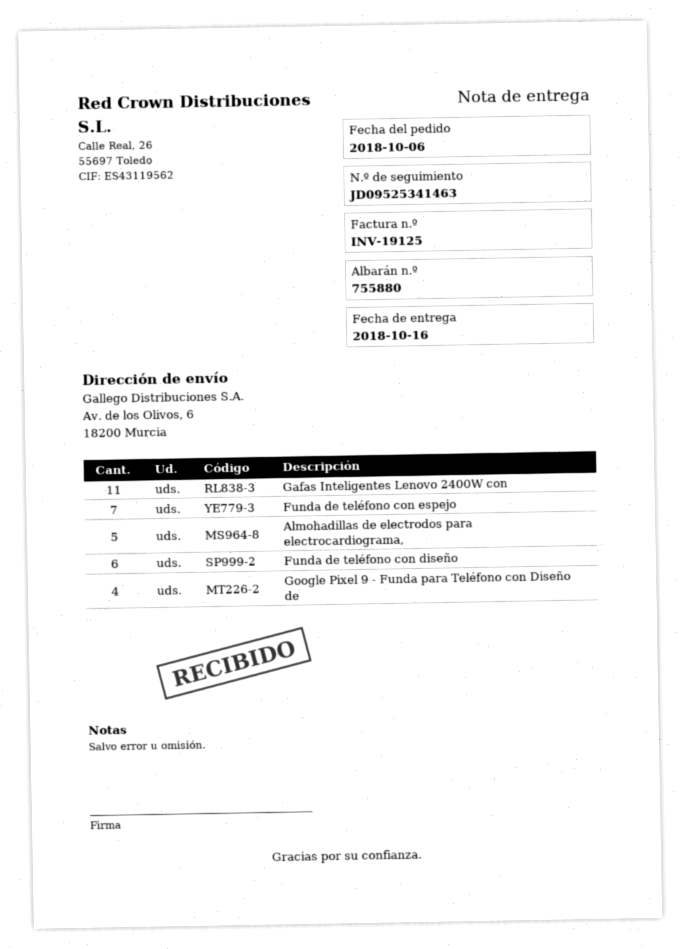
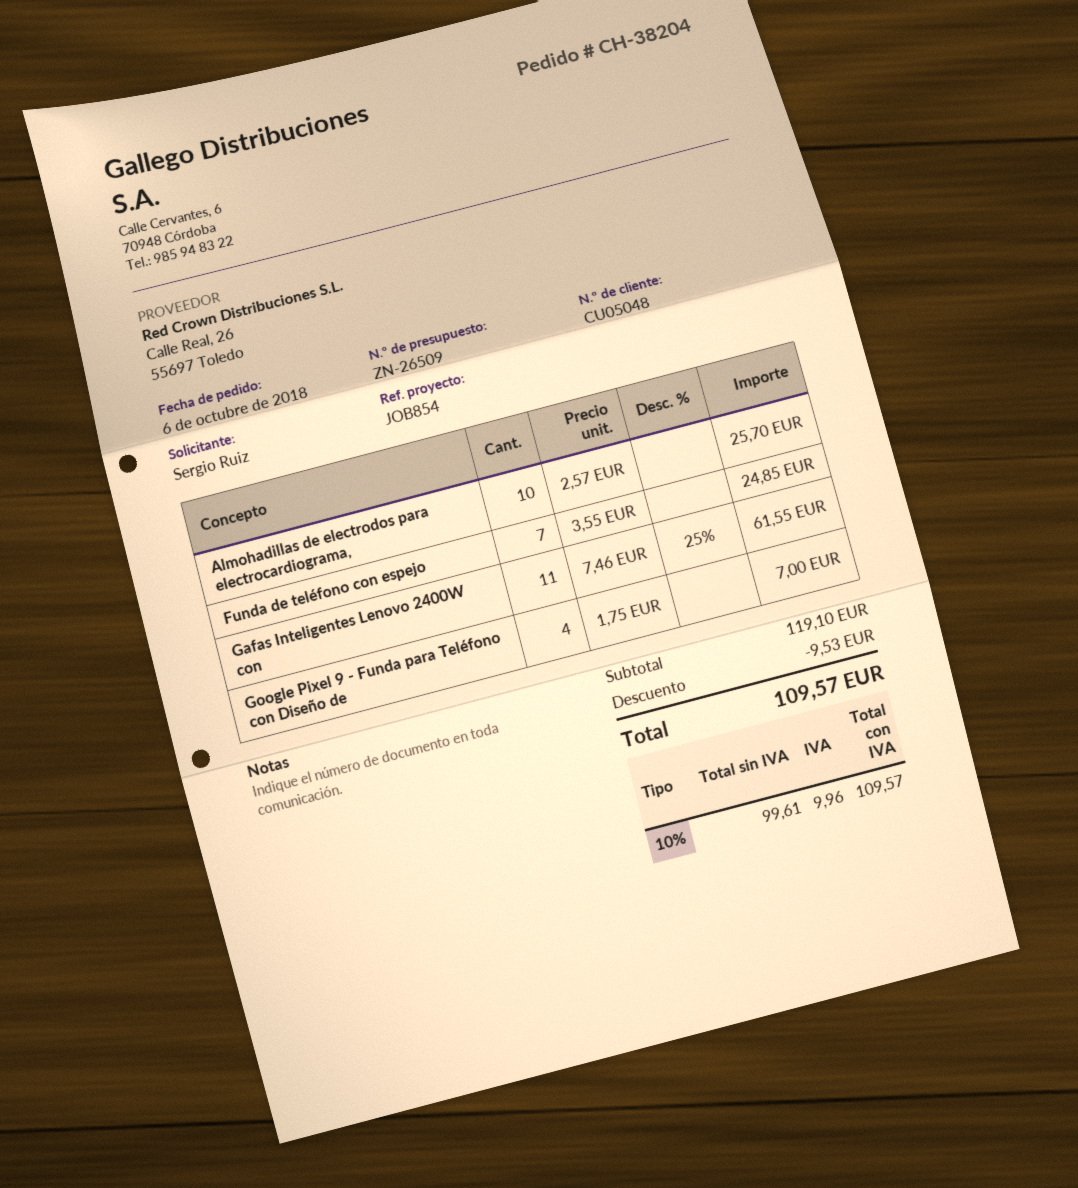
Almohadillas de electrodos para electrocardiograma,: 5 -> 10
Funda de teléfono con diseño: 6 -> none

